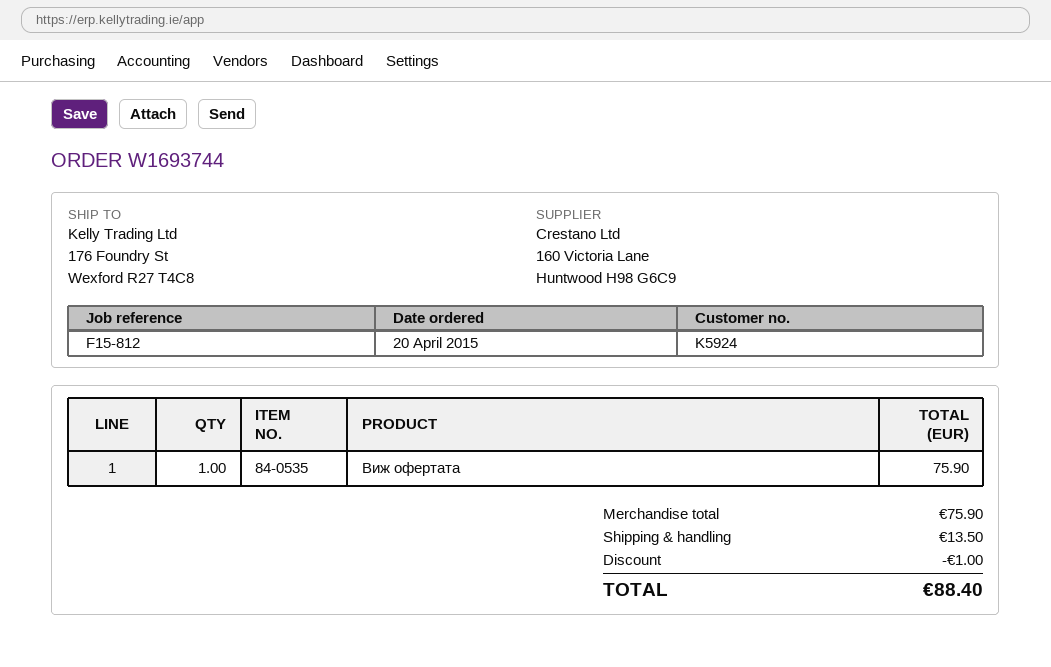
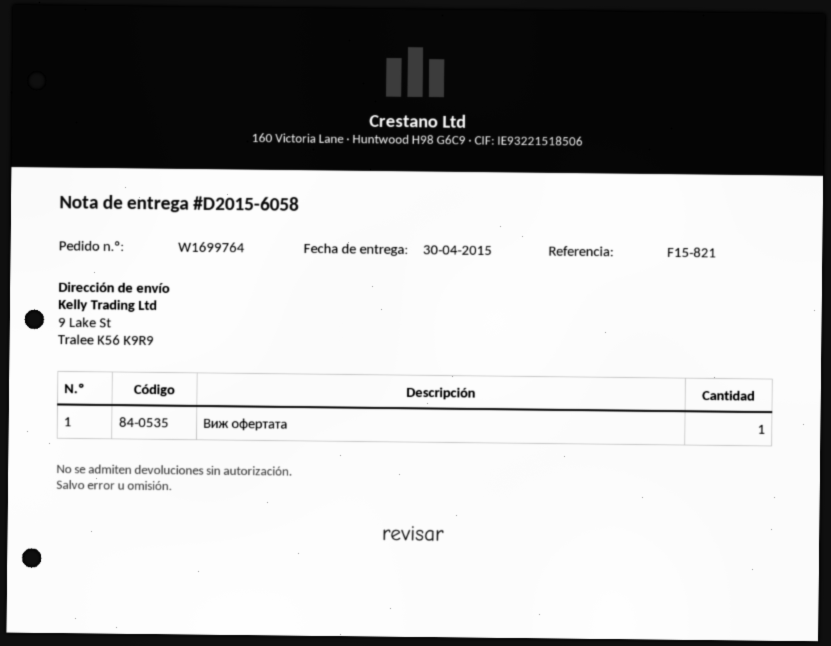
order number: W1693744 -> W1699764
reference: F15-812 -> F15-821
ship to: 176 Foundry St, Wexford R27 T4C8 -> 9 Lake St, Tralee K56 K9R9

